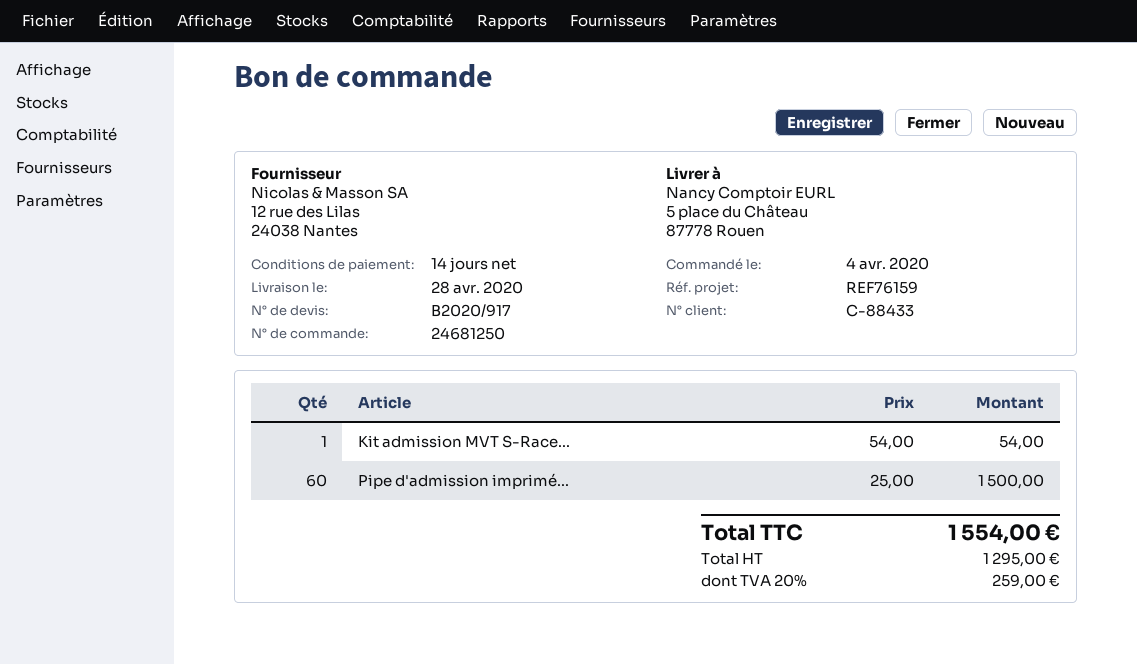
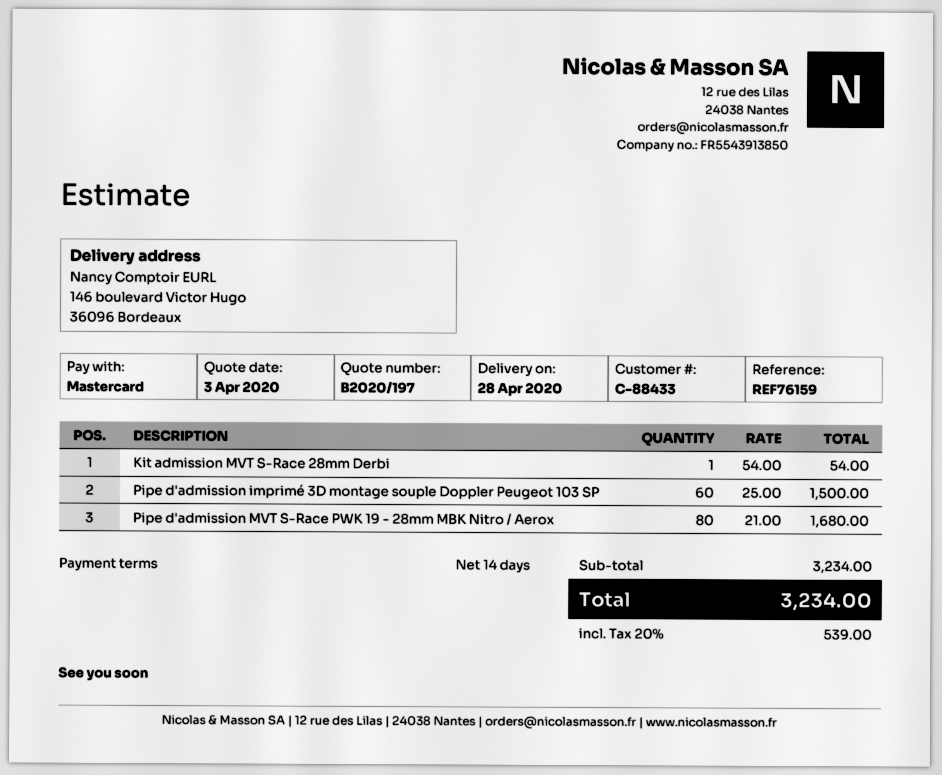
quote number: B2020/917 -> B2020/197
ship to: 5 place du Château, 87778 Rouen -> 146 boulevard Victor Hugo, 36096 Bordeaux
Pipe d'admission MVT S-Race PWK 19 - 28mm MBK Nitro / Aerox: none -> 80 x 21.00 = 1680.00
tax: 20% = 259.00 -> 20% = 539.00
total: 1554.00 -> 3234.00

